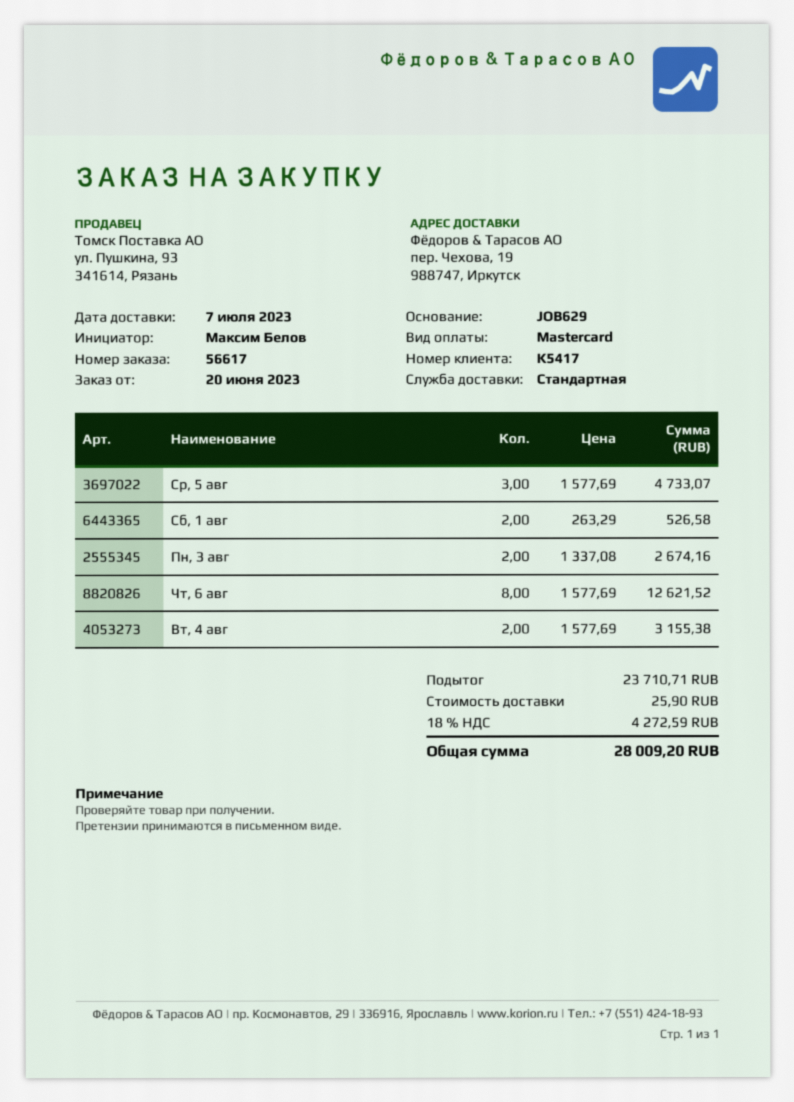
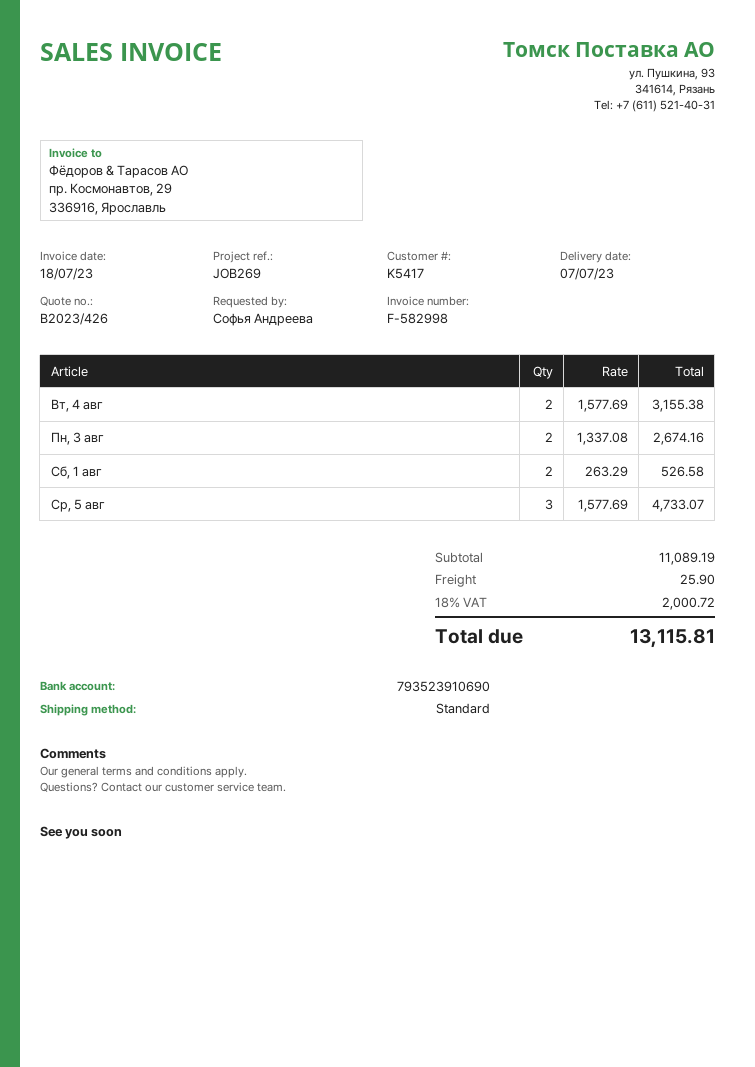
reference: JOB629 -> JOB269
ordered by: Максим Белов -> Софья Андреева
Чт, 6 авг: 8 x 1577.69 = 12621.52 -> none
subtotal: 23710.71 -> 11089.19
tax: 18% = 4272.59 -> 18% = 2000.72
total: 28009.20 -> 13115.81

